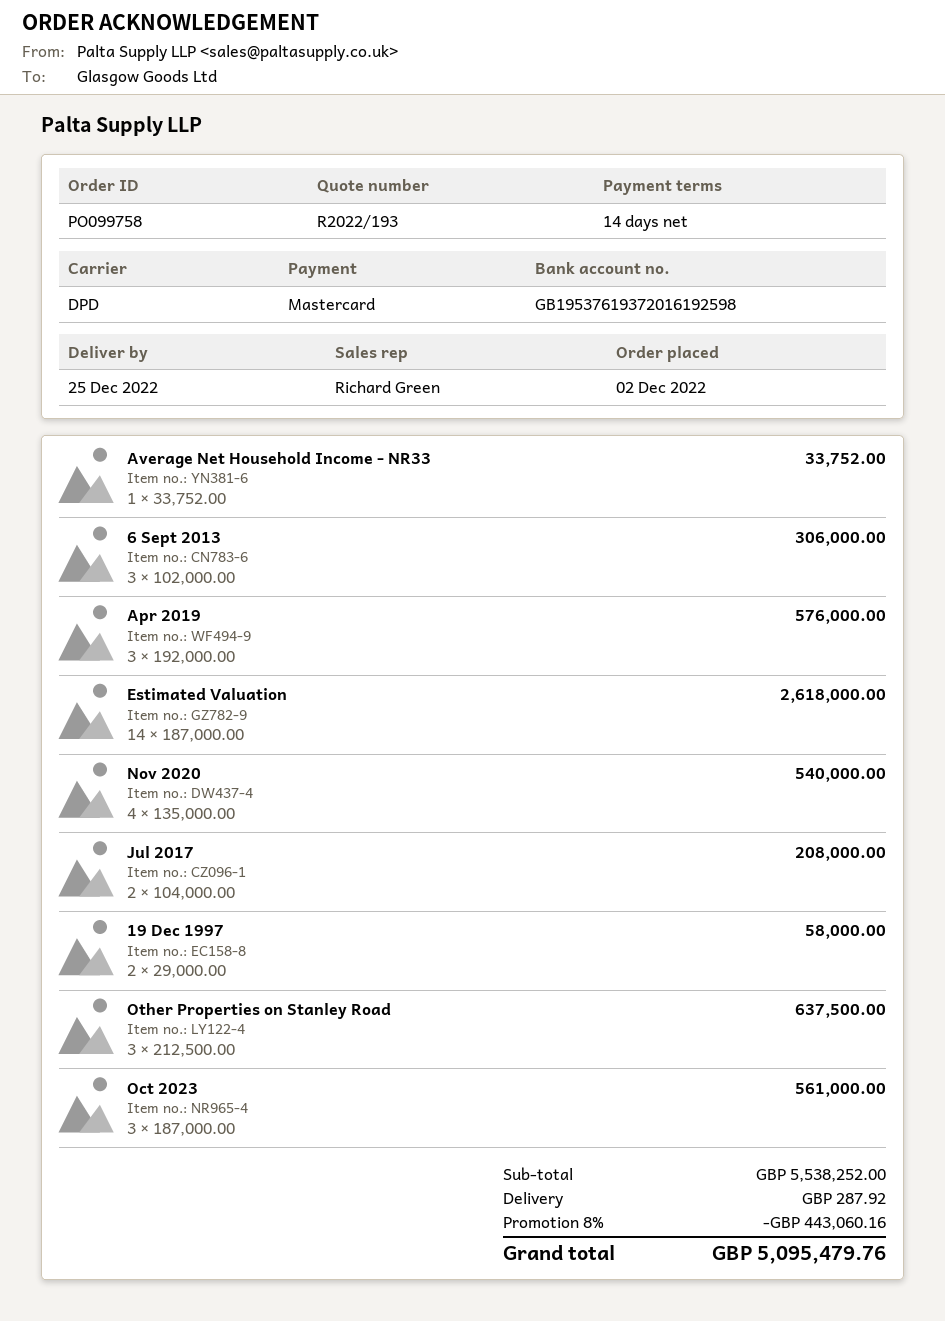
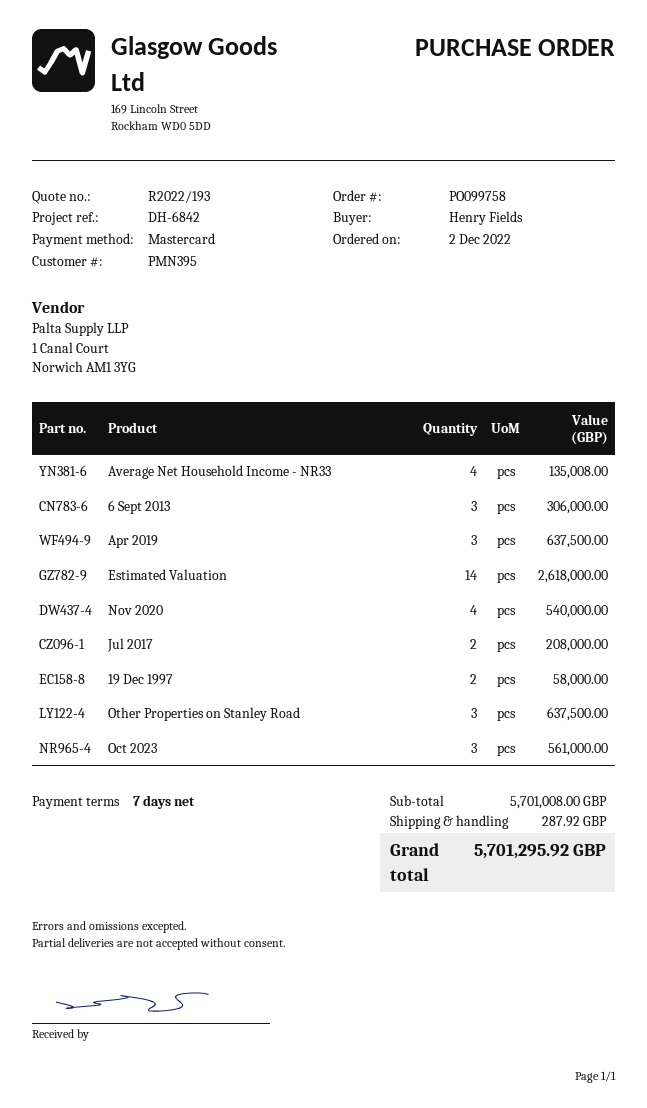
payment terms: 14 days -> 7 days
Average Net Household Income - NR33: 1 for 33752.00 -> 4 for 135008.00
Apr 2019: 3 for 576000.00 -> 3 for 637500.00
subtotal: 5538252.00 -> 5701008.00
discount: 8% = 443060.16 -> none
total: 5095479.76 -> 5701295.92

